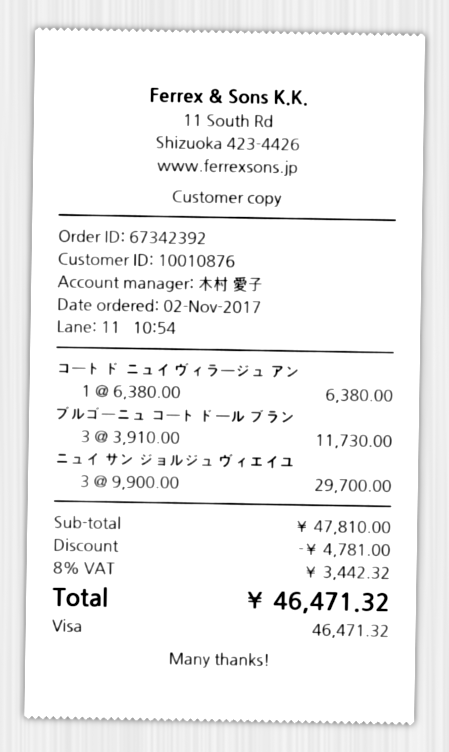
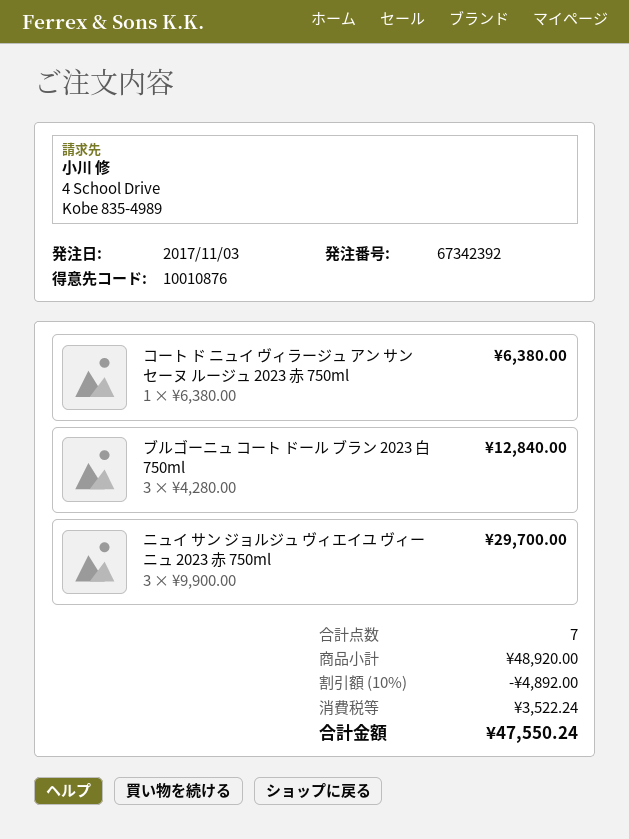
order date: 2017-11-02 -> 2017-11-03
ブルゴーニュ コート ドール ブラン: 3 x 3910.00 = 11730.00 -> 3 x 4280.00 = 12840.00
subtotal: 47810.00 -> 48920.00
discount: 4781.00 -> 4892.00
tax: 3442.32 -> 3522.24
total: 46471.32 -> 47550.24

